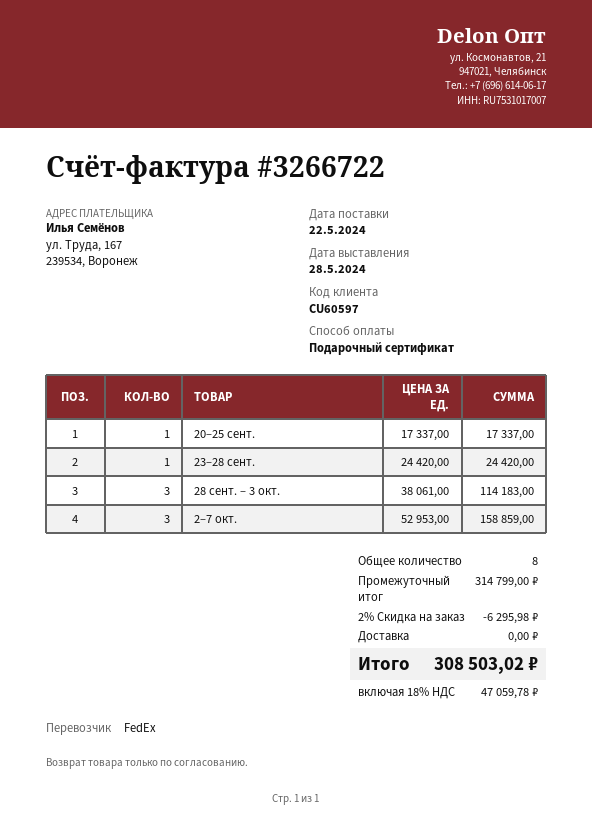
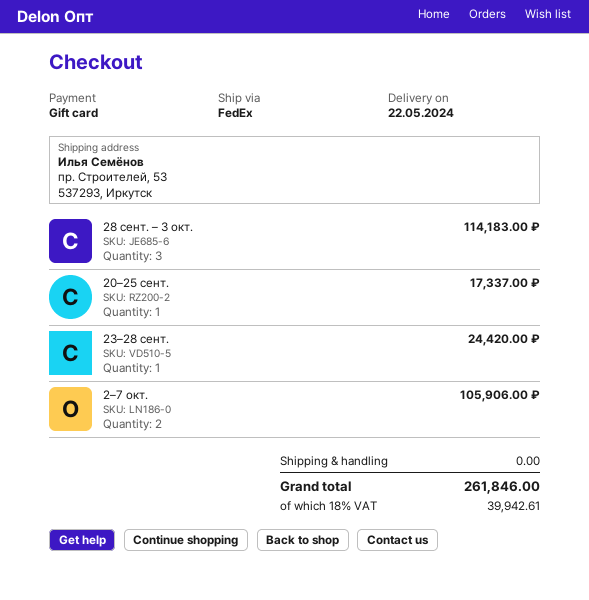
2–7 окт.: 3 for 158859.00 -> 2 for 105906.00
discount: 2% = 6295.98 -> none
tax: 18% = 47059.78 -> 18% = 39942.61
total: 308503.02 -> 261846.00

